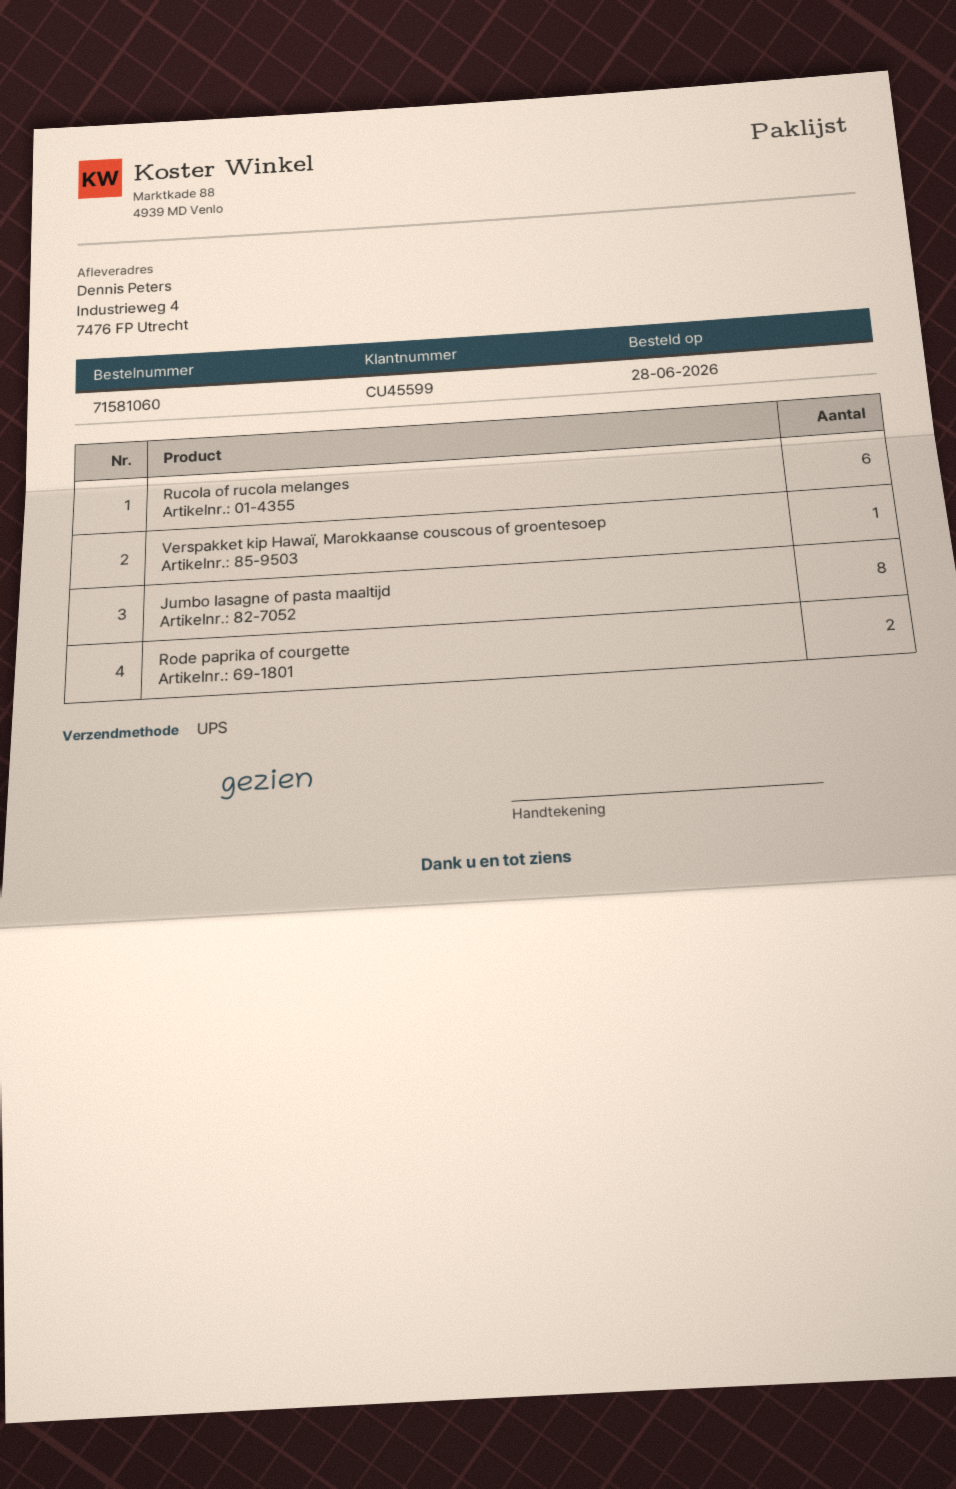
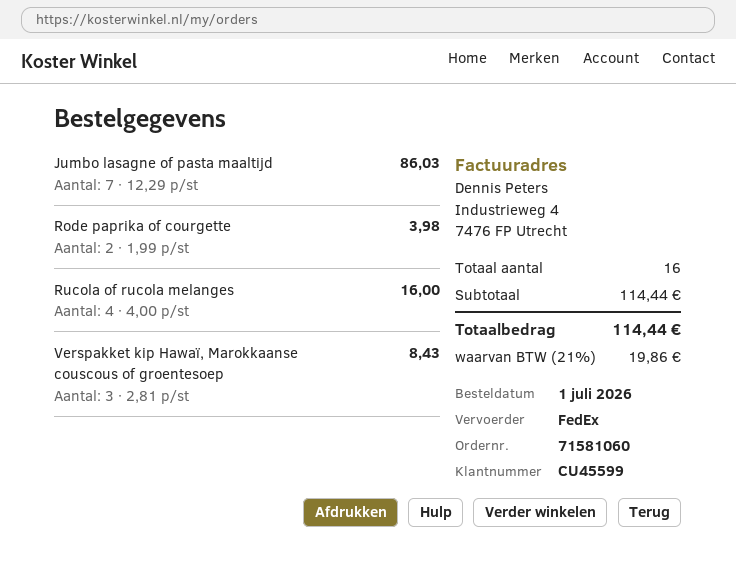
order date: 2026-06-28 -> 2026-07-01
shipping method: UPS -> FedEx
Rucola of rucola melanges: 6 -> 4
Verspakket kip Hawaï, Marokkaanse couscous of groentesoep: 1 -> 3
Jumbo lasagne of pasta maaltijd: 8 -> 7

